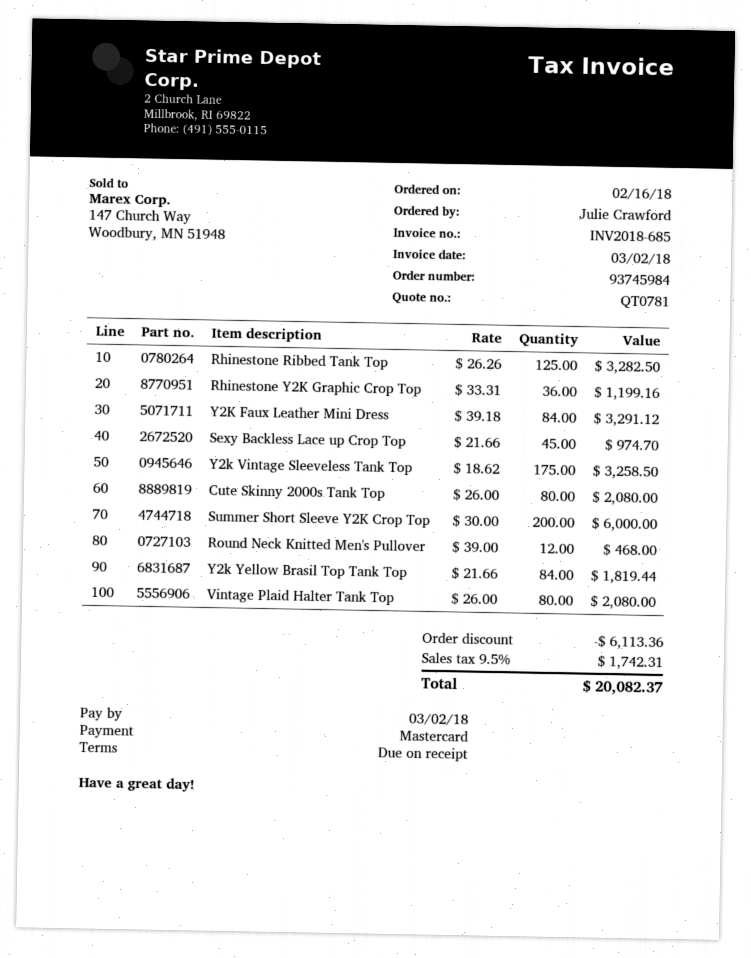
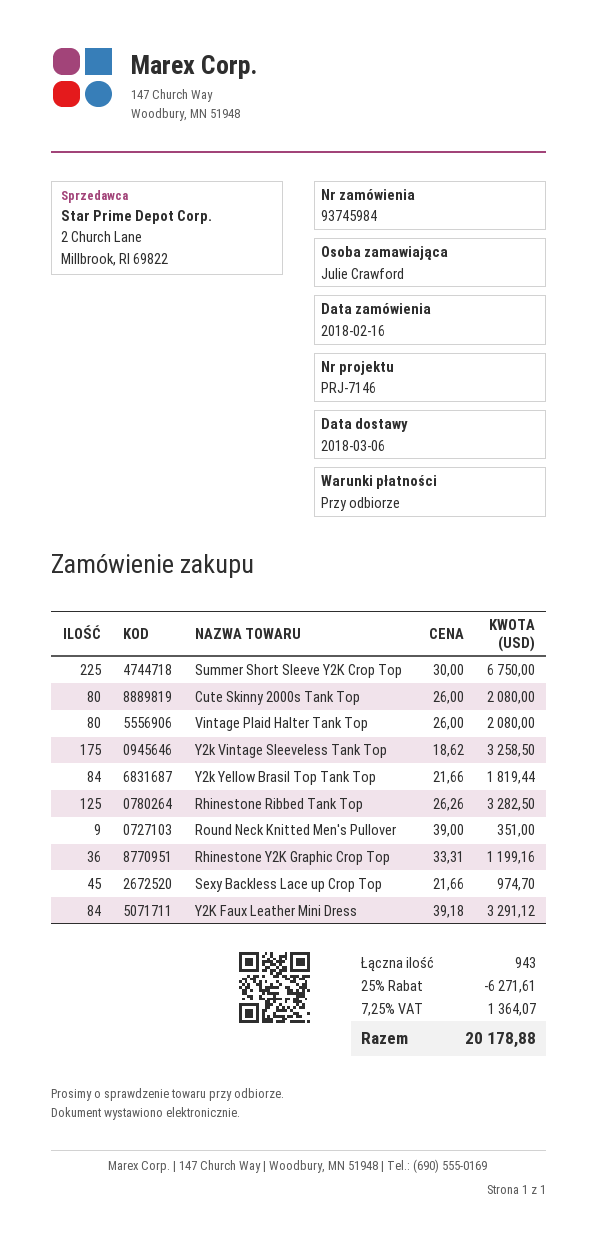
Summer Short Sleeve Y2K Crop Top: 200 x 30.00 = 6000.00 -> 225 x 30.00 = 6750.00
Round Neck Knitted Men's Pullover: 12 x 39.00 = 468.00 -> 9 x 39.00 = 351.00
discount: 6113.36 -> 6271.61
tax: 9.5% = 1742.31 -> 7.25% = 1364.07
total: 20082.37 -> 20178.88

